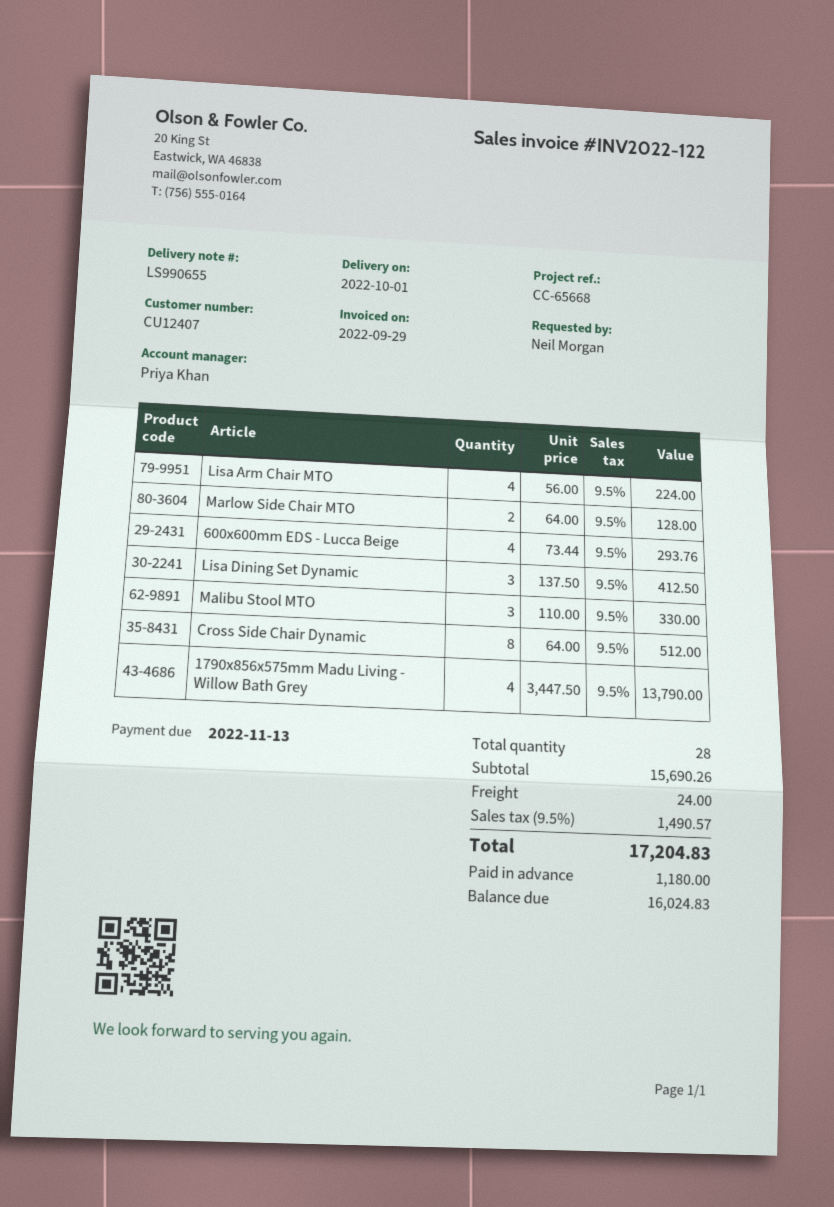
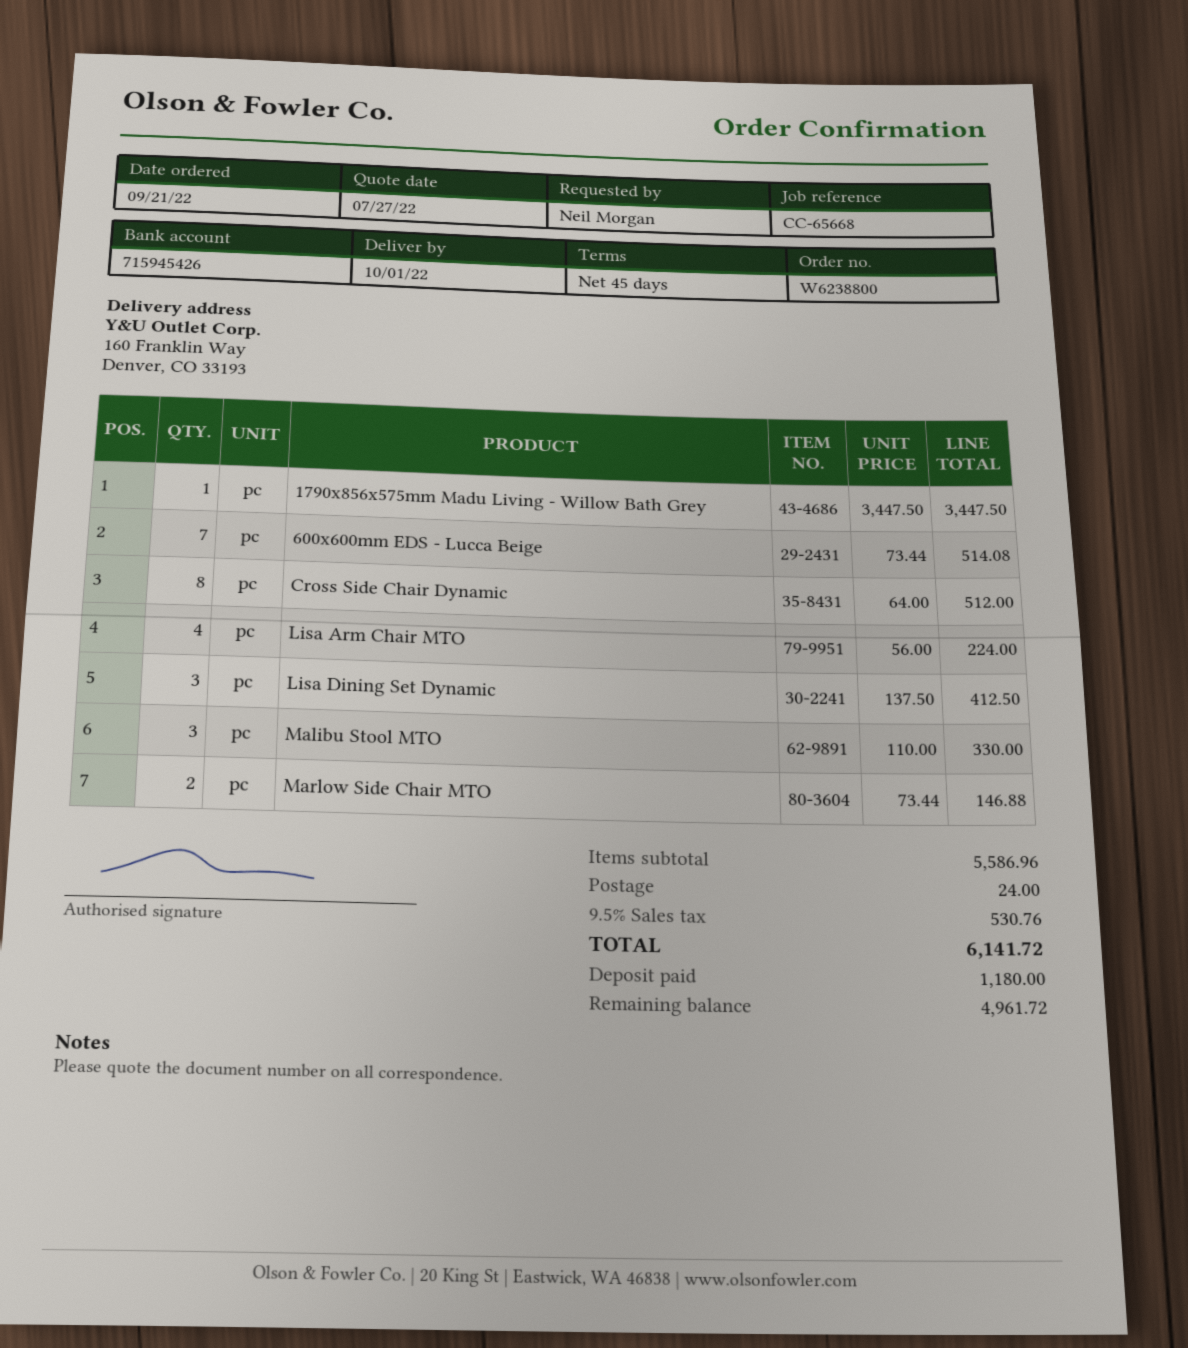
Marlow Side Chair MTO: 2 x 64.00 = 128.00 -> 2 x 73.44 = 146.88
600x600mm EDS - Lucca Beige: 4 x 73.44 = 293.76 -> 7 x 73.44 = 514.08
1790x856x575mm Madu Living - Willow Bath Grey: 4 x 3447.50 = 13790.00 -> 1 x 3447.50 = 3447.50
subtotal: 15690.26 -> 5586.96
tax: 9.5% = 1490.57 -> 9.5% = 530.76
total: 17204.83 -> 6141.72
balance: 16024.83 -> 4961.72

